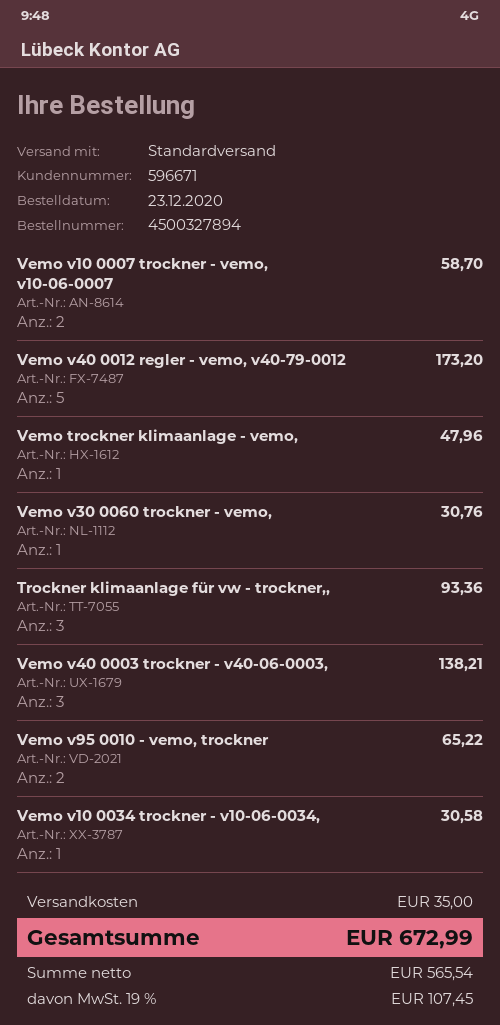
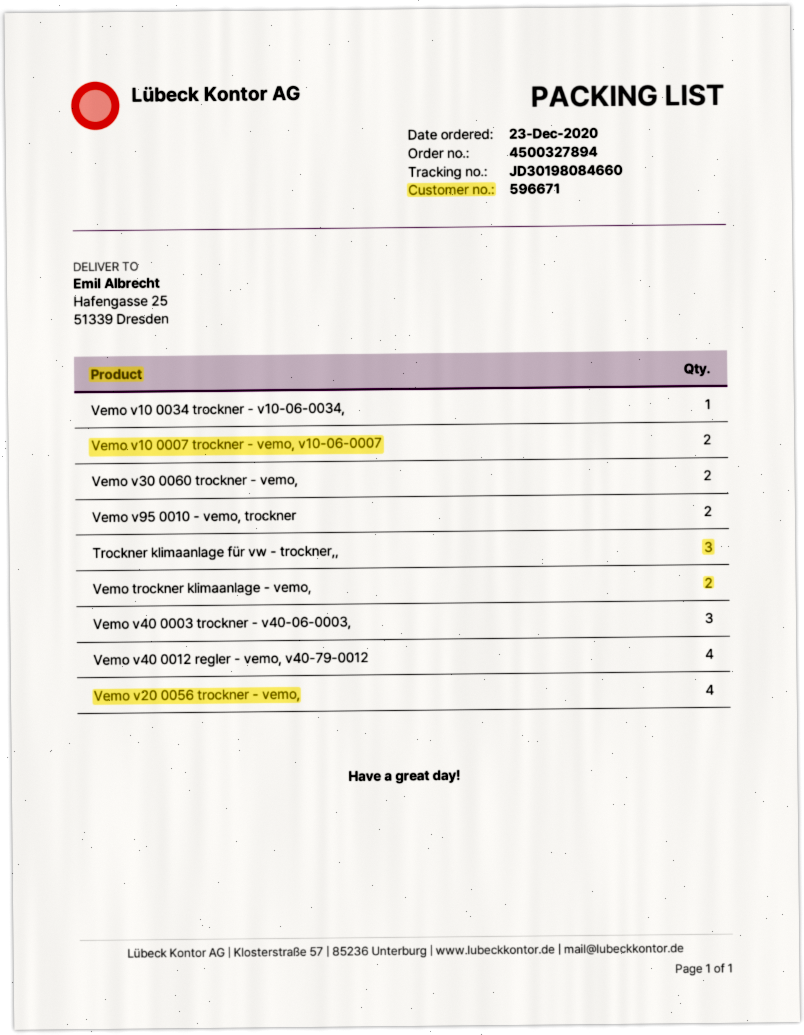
Vemo v40 0012 regler - vemo, v40-79-0012: 5 -> 4
Vemo trockner klimaanlage - vemo,: 1 -> 2
Vemo v30 0060 trockner - vemo,: 1 -> 2
Vemo v20 0056 trockner - vemo,: none -> 4

